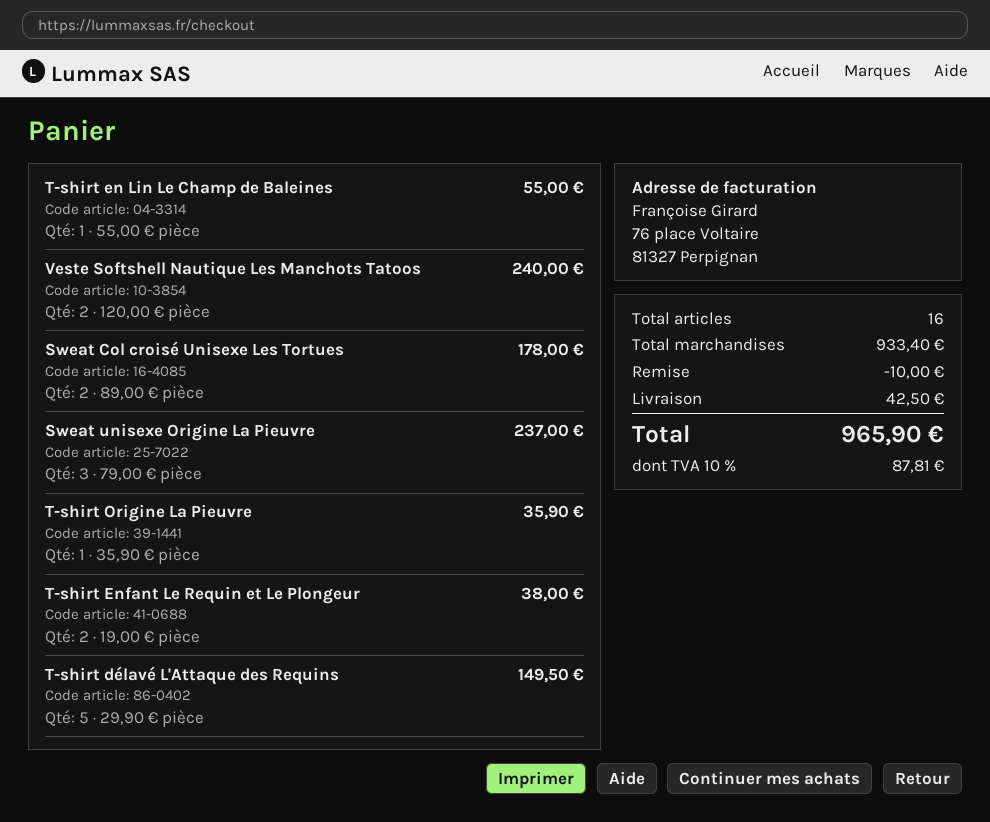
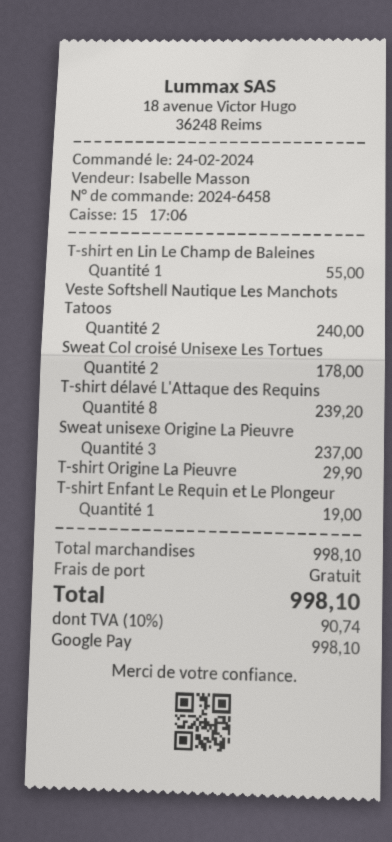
T-shirt Origine La Pieuvre: 1 for 35.90 -> 1 for 29.90
T-shirt Enfant Le Requin et Le Plongeur: 2 for 38.00 -> 1 for 19.00
T-shirt délavé L'Attaque des Requins: 5 for 149.50 -> 8 for 239.20
subtotal: 933.40 -> 998.10
discount: 10.00 -> none
shipping: 42.50 -> 0.00
tax: 10% = 87.81 -> 10% = 90.74
total: 965.90 -> 998.10

